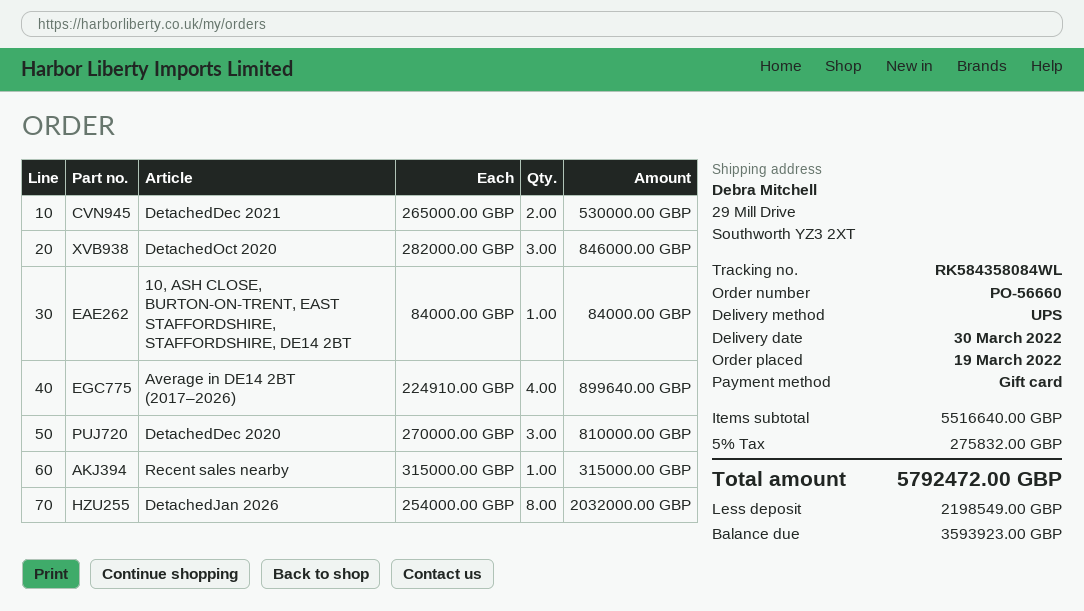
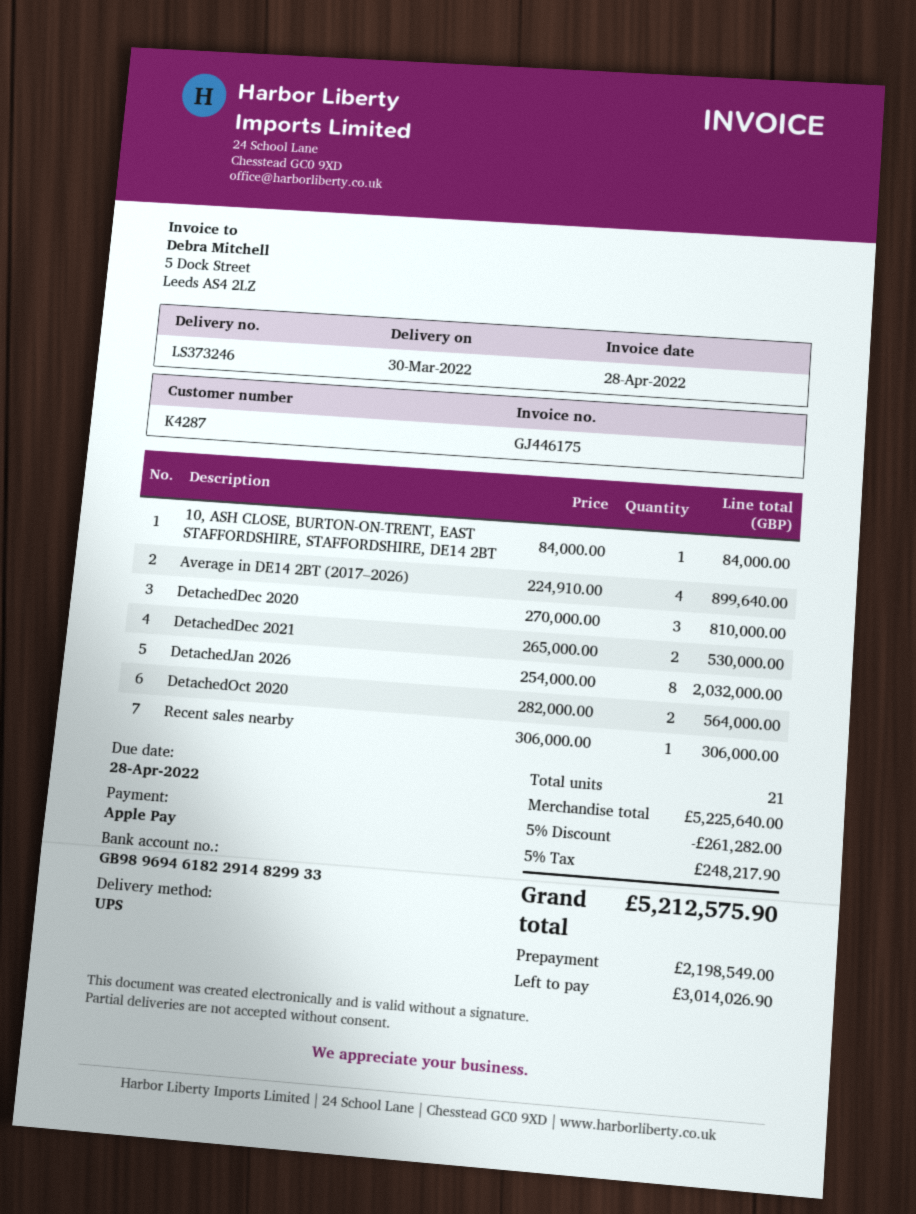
payment method: gift card -> Apple Pay
DetachedOct 2020: 3 x 282000.00 = 846000.00 -> 2 x 282000.00 = 564000.00
Recent sales nearby: 1 x 315000.00 = 315000.00 -> 1 x 306000.00 = 306000.00
subtotal: 5516640.00 -> 5225640.00
discount: none -> 5% = 261282.00
tax: 5% = 275832.00 -> 5% = 248217.90
total: 5792472.00 -> 5212575.90
balance: 3593923.00 -> 3014026.90

